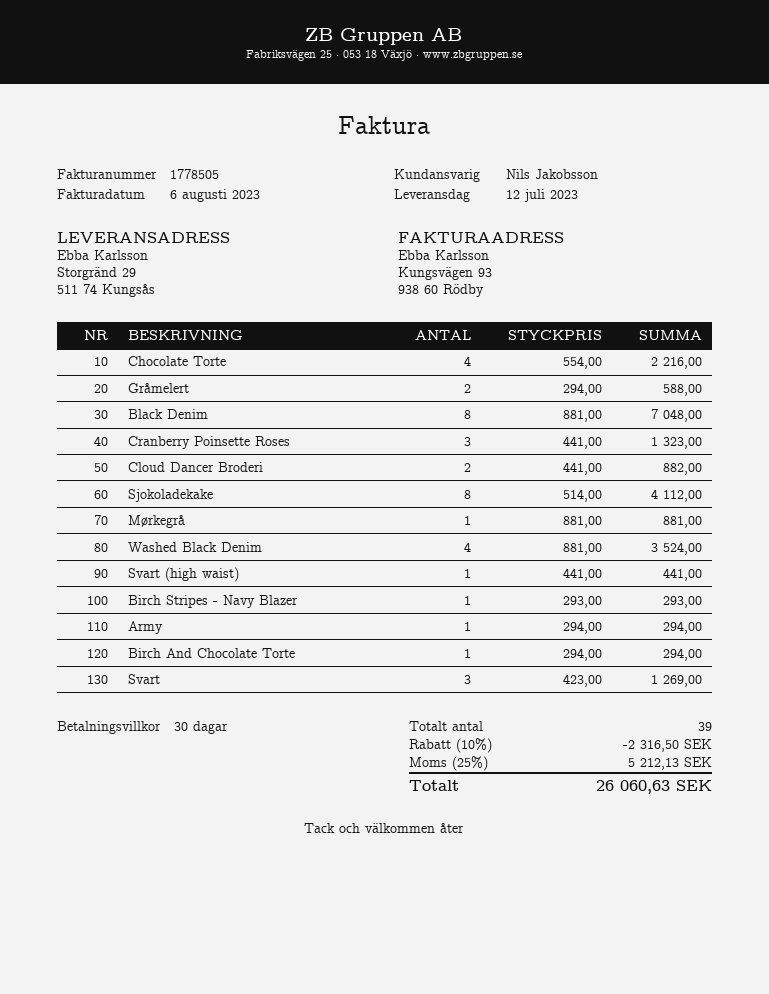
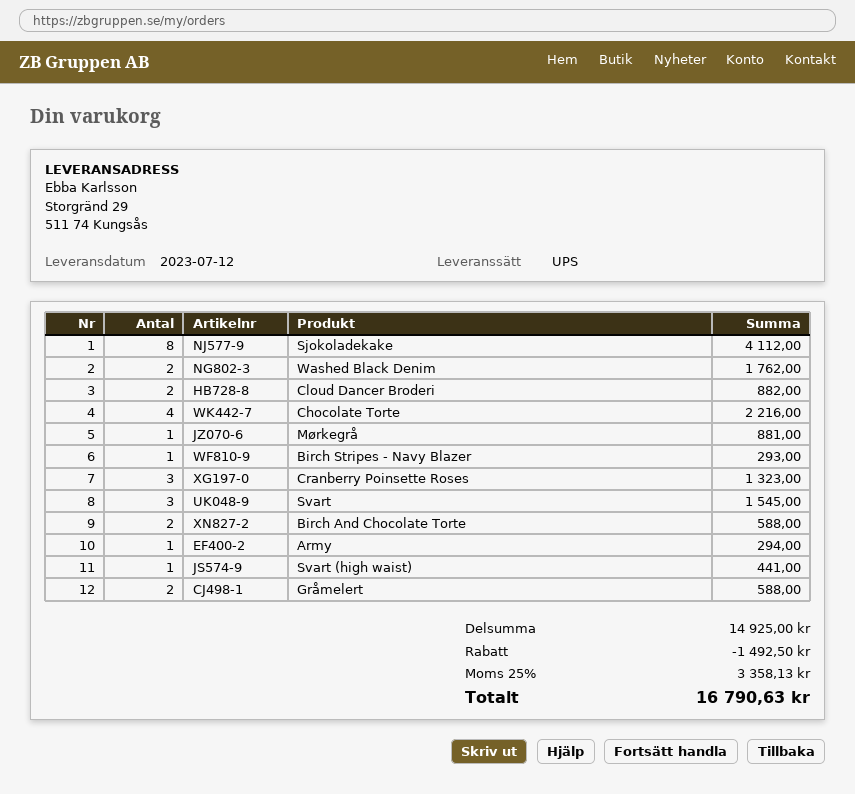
Black Denim: 8 for 7048.00 -> none
Washed Black Denim: 4 for 3524.00 -> 2 for 1762.00
Birch And Chocolate Torte: 1 for 294.00 -> 2 for 588.00
Svart: 3 for 1269.00 -> 3 for 1545.00
discount: 2316.50 -> 1492.50
tax: 25% = 5212.13 -> 25% = 3358.13
total: 26060.63 -> 16790.63

